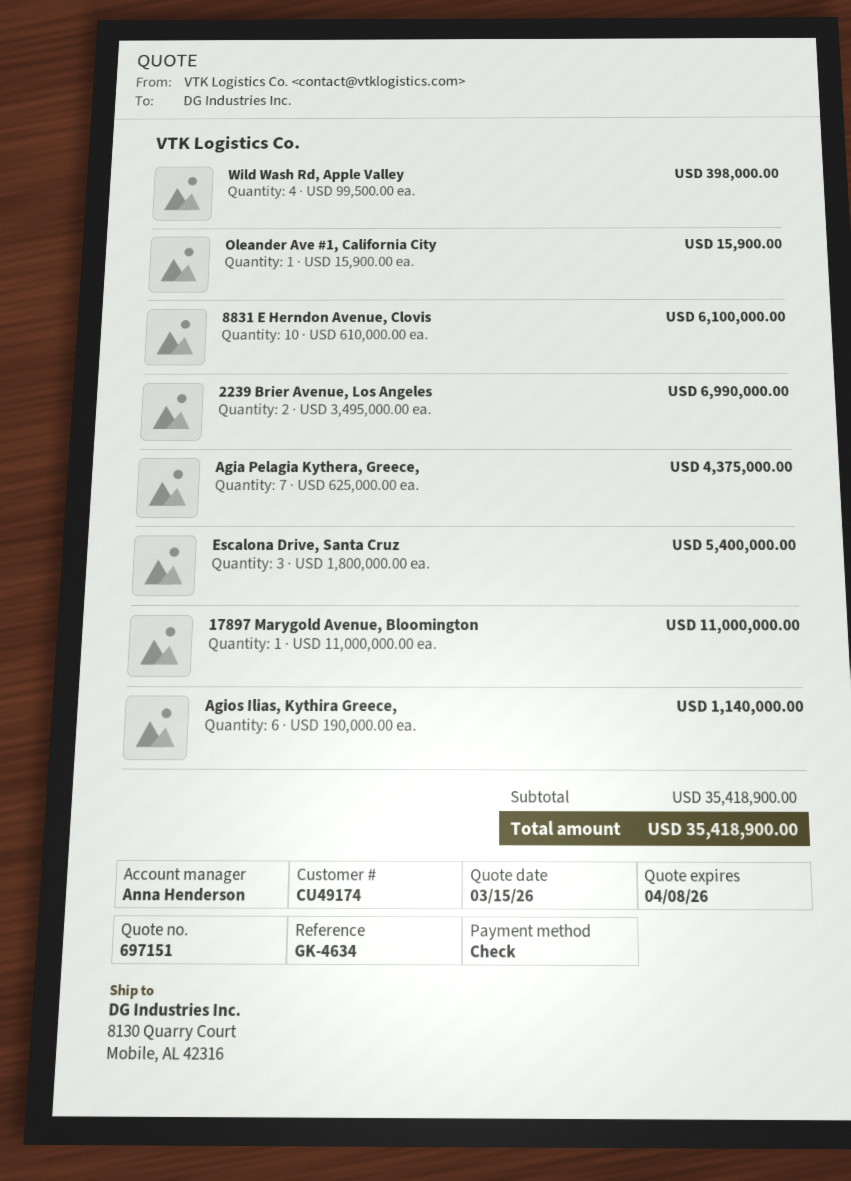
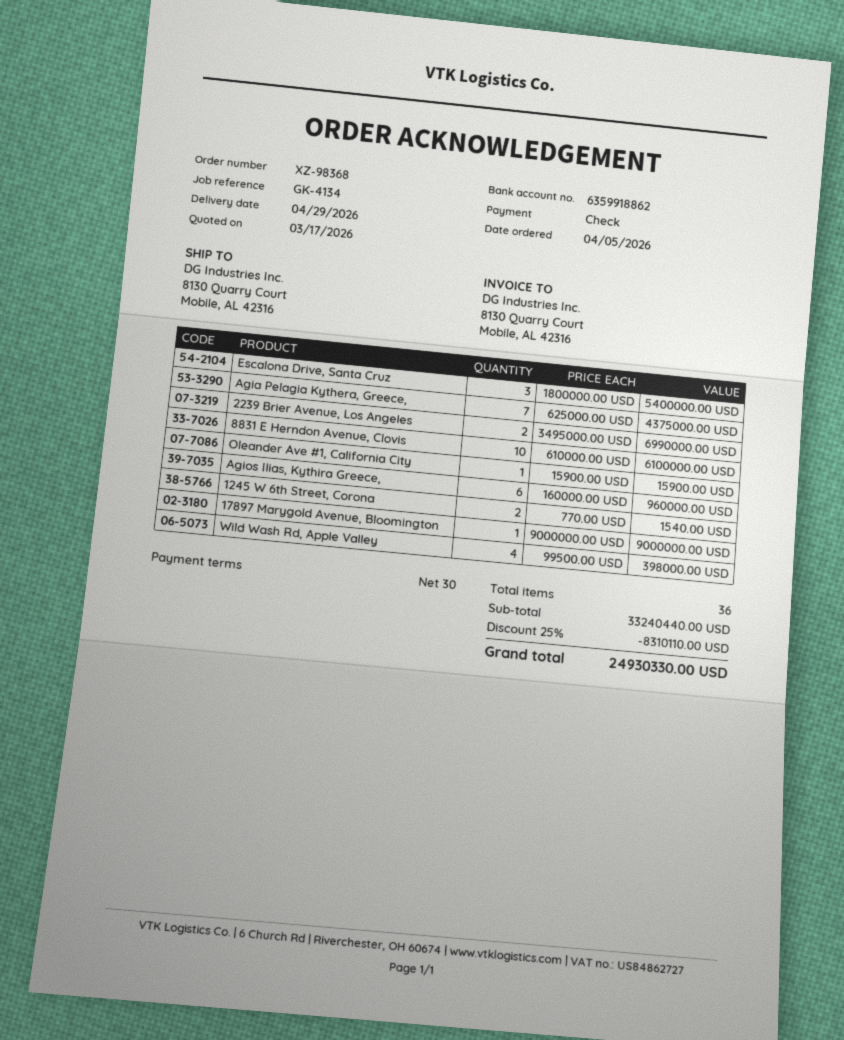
quote date: 2026-03-15 -> 2026-03-17
reference: GK-4634 -> GK-4134
17897 Marygold Avenue, Bloomington: 1 x 11000000.00 = 11000000.00 -> 1 x 9000000.00 = 9000000.00
Agios Ilias, Kythira Greece,: 6 x 190000.00 = 1140000.00 -> 6 x 160000.00 = 960000.00
1245 W 6th Street, Corona: none -> 2 x 770.00 = 1540.00
subtotal: 35418900.00 -> 33240440.00
discount: none -> 25% = 8310110.00
total: 35418900.00 -> 24930330.00

